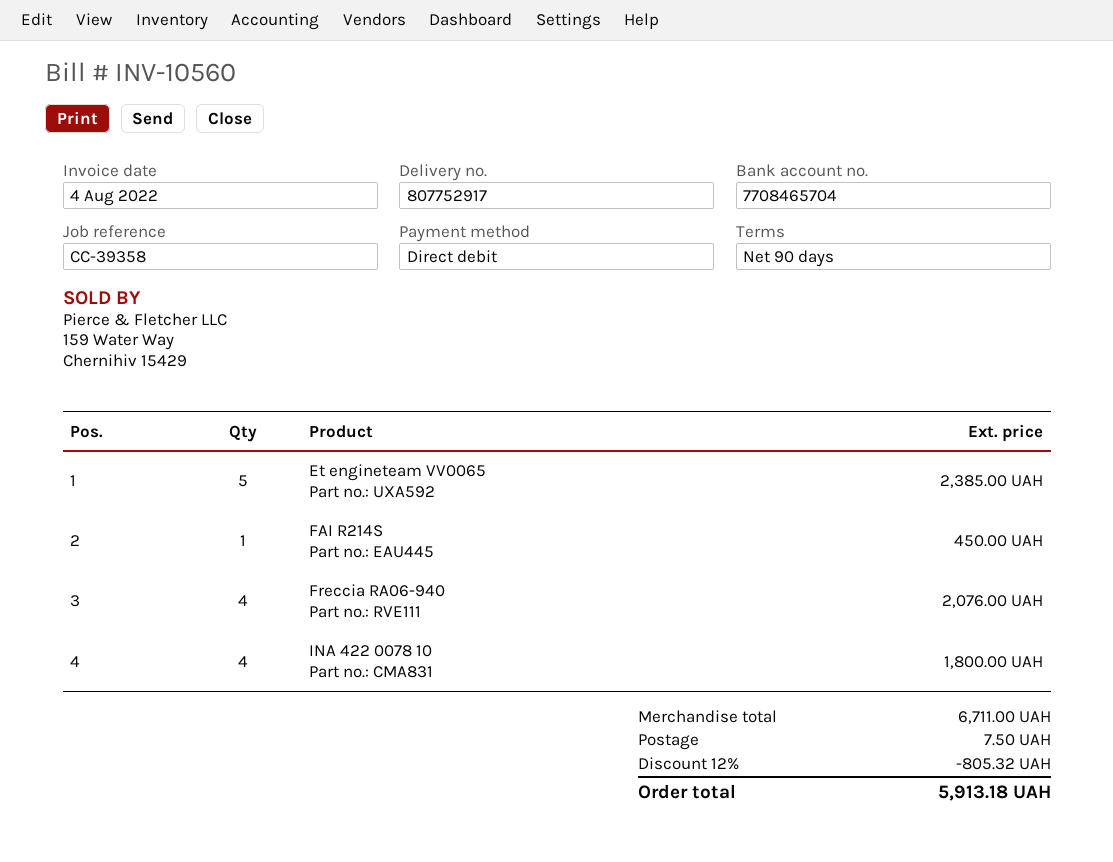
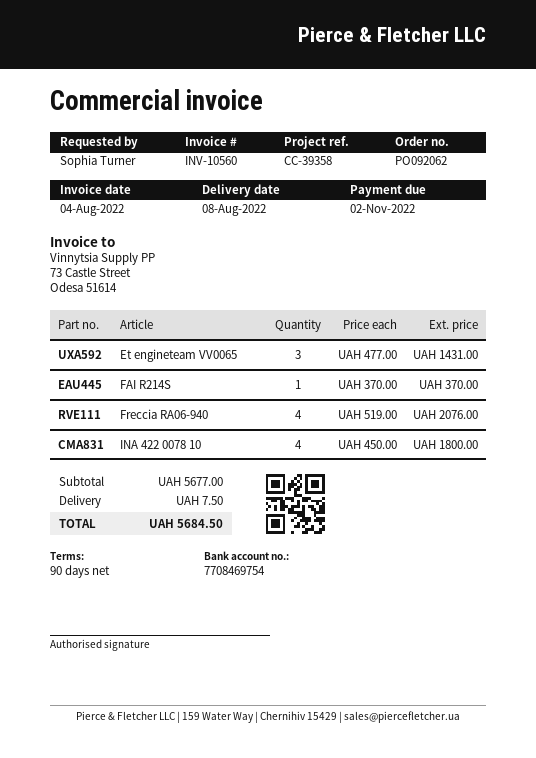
bank account: 7708465704 -> 7708469754
Et engineteam VV0065: 5 for 2385.00 -> 3 for 1431.00
FAI R214S: 1 for 450.00 -> 1 for 370.00
subtotal: 6711.00 -> 5677.00
discount: 12% = 805.32 -> none
total: 5913.18 -> 5684.50

